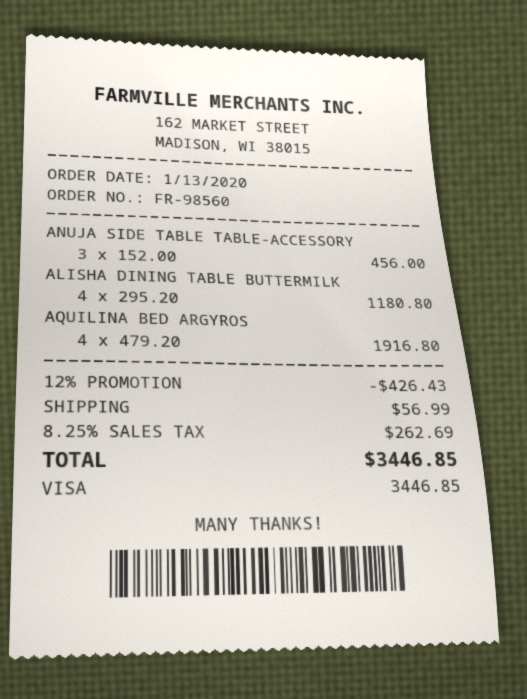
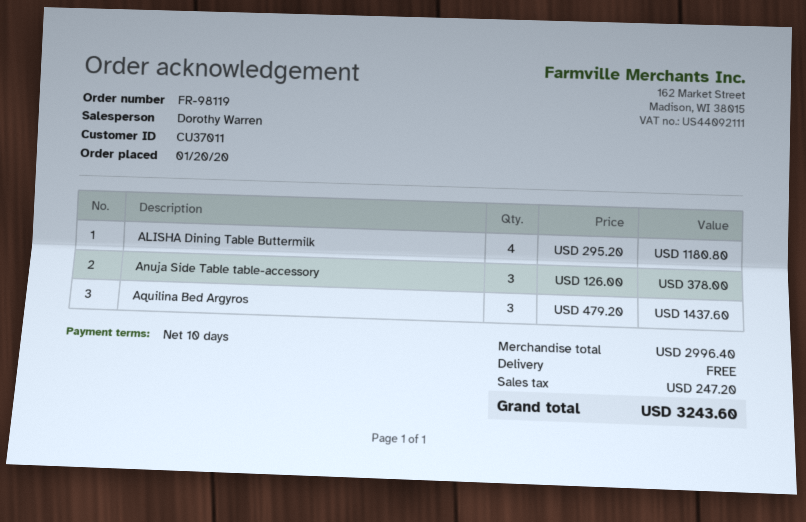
order number: FR-98560 -> FR-98119
order date: 2020-01-13 -> 2020-01-20
ANUJA SIDE TABLE TABLE-ACCESSORY: 3 x 152.00 = 456.00 -> 3 x 126.00 = 378.00
AQUILINA BED ARGYROS: 4 x 479.20 = 1916.80 -> 3 x 479.20 = 1437.60
discount: 12% = 426.43 -> none
shipping: 56.99 -> 0.00
tax: 262.69 -> 247.20
total: 3446.85 -> 3243.60

